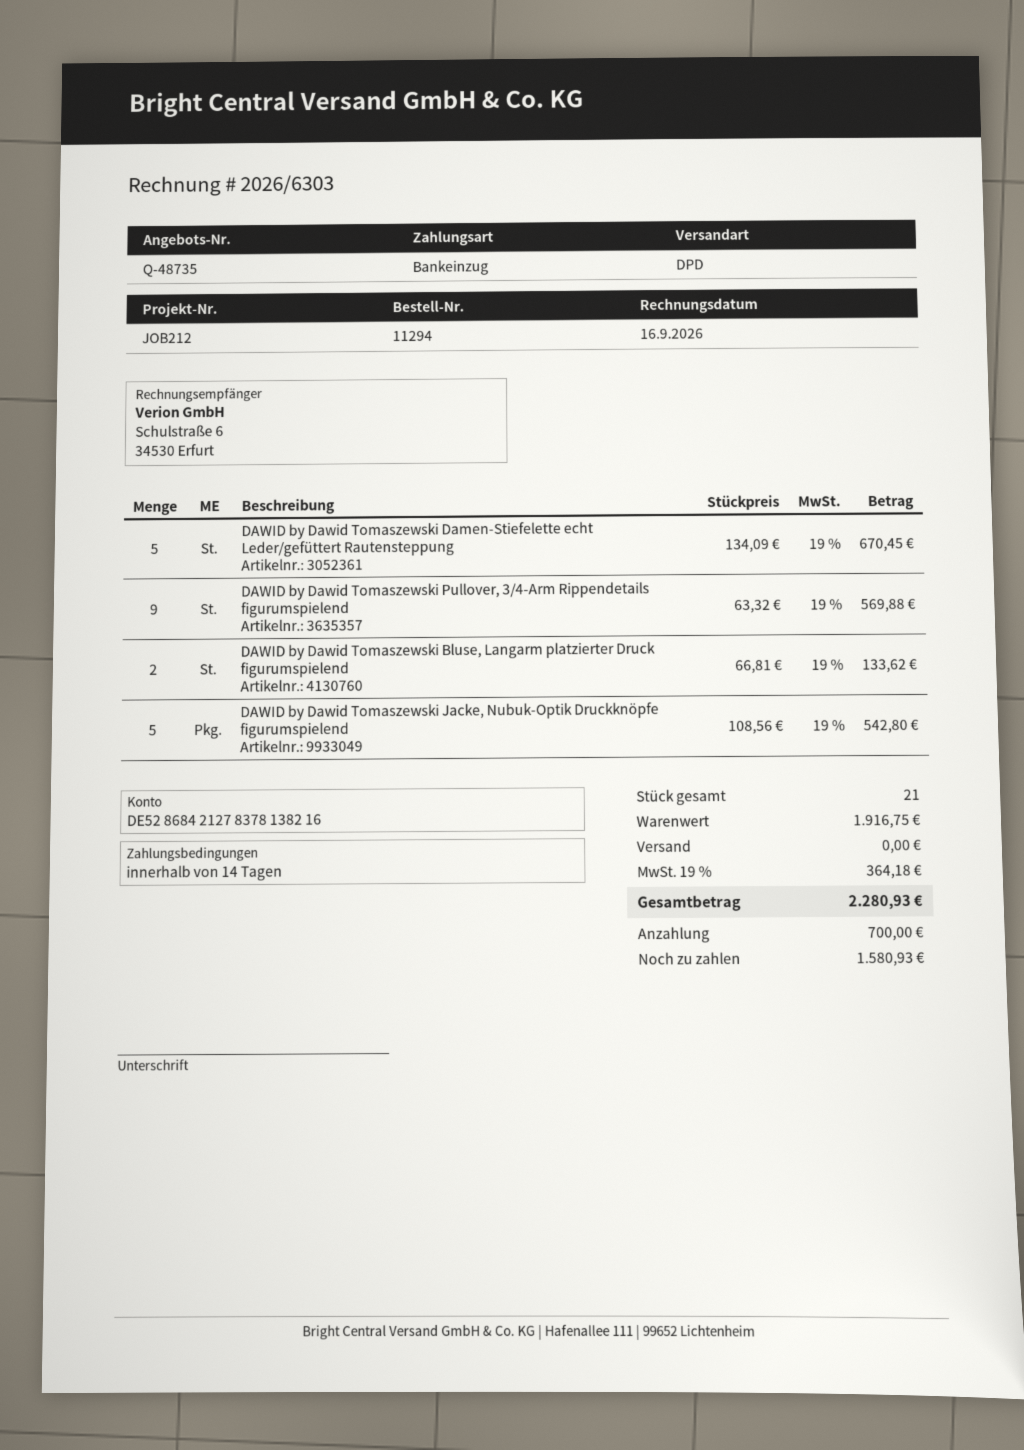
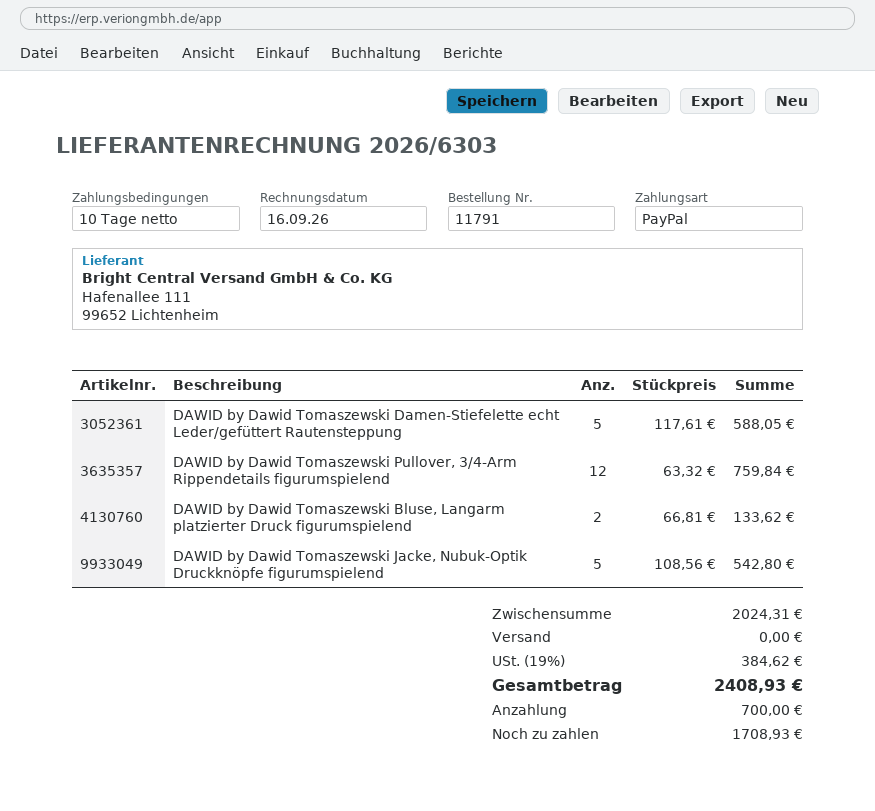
order number: 11294 -> 11791
payment terms: 14 days -> 10 days
payment method: direct debit -> PayPal
DAWID by Dawid Tomaszewski Damen-Stiefelette echt Leder/gefüttert Rautensteppung: 5 x 134.09 = 670.45 -> 5 x 117.61 = 588.05
DAWID by Dawid Tomaszewski Pullover, 3/4-Arm Rippendetails figurumspielend: 9 x 63.32 = 569.88 -> 12 x 63.32 = 759.84
subtotal: 1916.75 -> 2024.31
tax: 19% = 364.18 -> 19% = 384.62
total: 2280.93 -> 2408.93
balance: 1580.93 -> 1708.93

